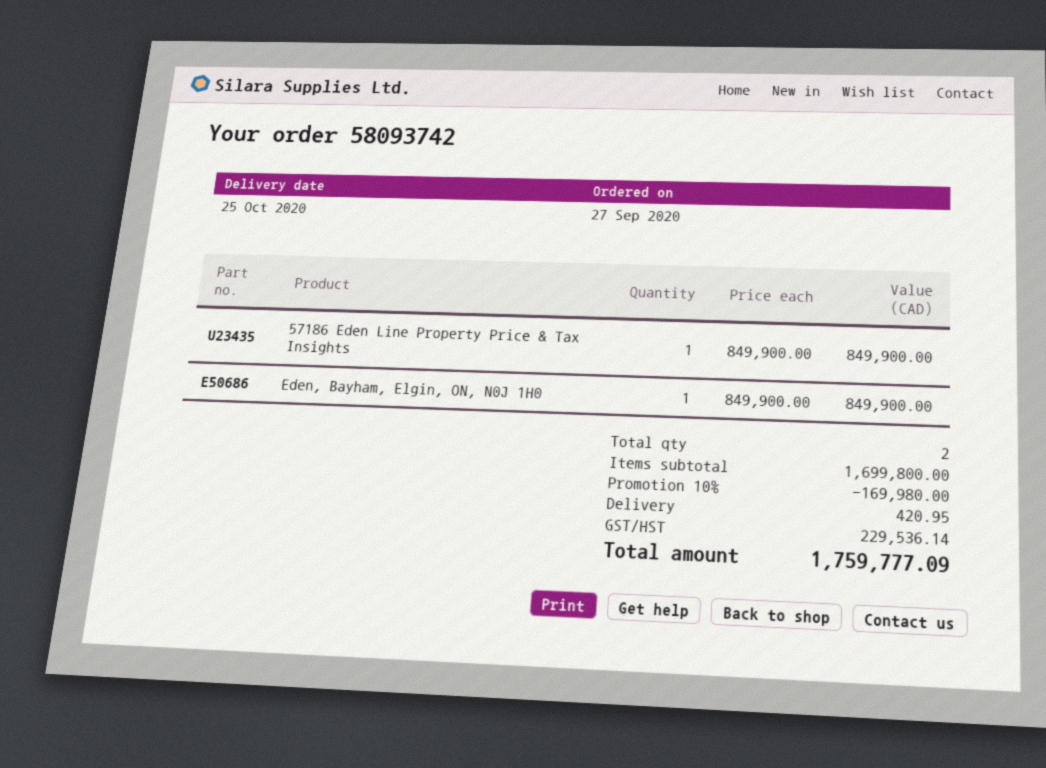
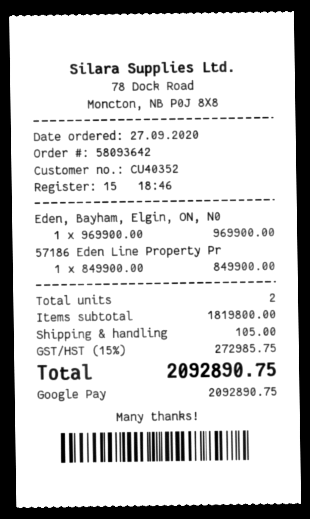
order number: 58093742 -> 58093642
Eden, Bayham, Elgin, ON, N0J 1H0: 1 x 849900.00 = 849900.00 -> 1 x 969900.00 = 969900.00
subtotal: 1699800.00 -> 1819800.00
discount: 10% = 169980.00 -> none
shipping: 420.95 -> 105.00
tax: 229536.14 -> 272985.75
total: 1759777.09 -> 2092890.75

